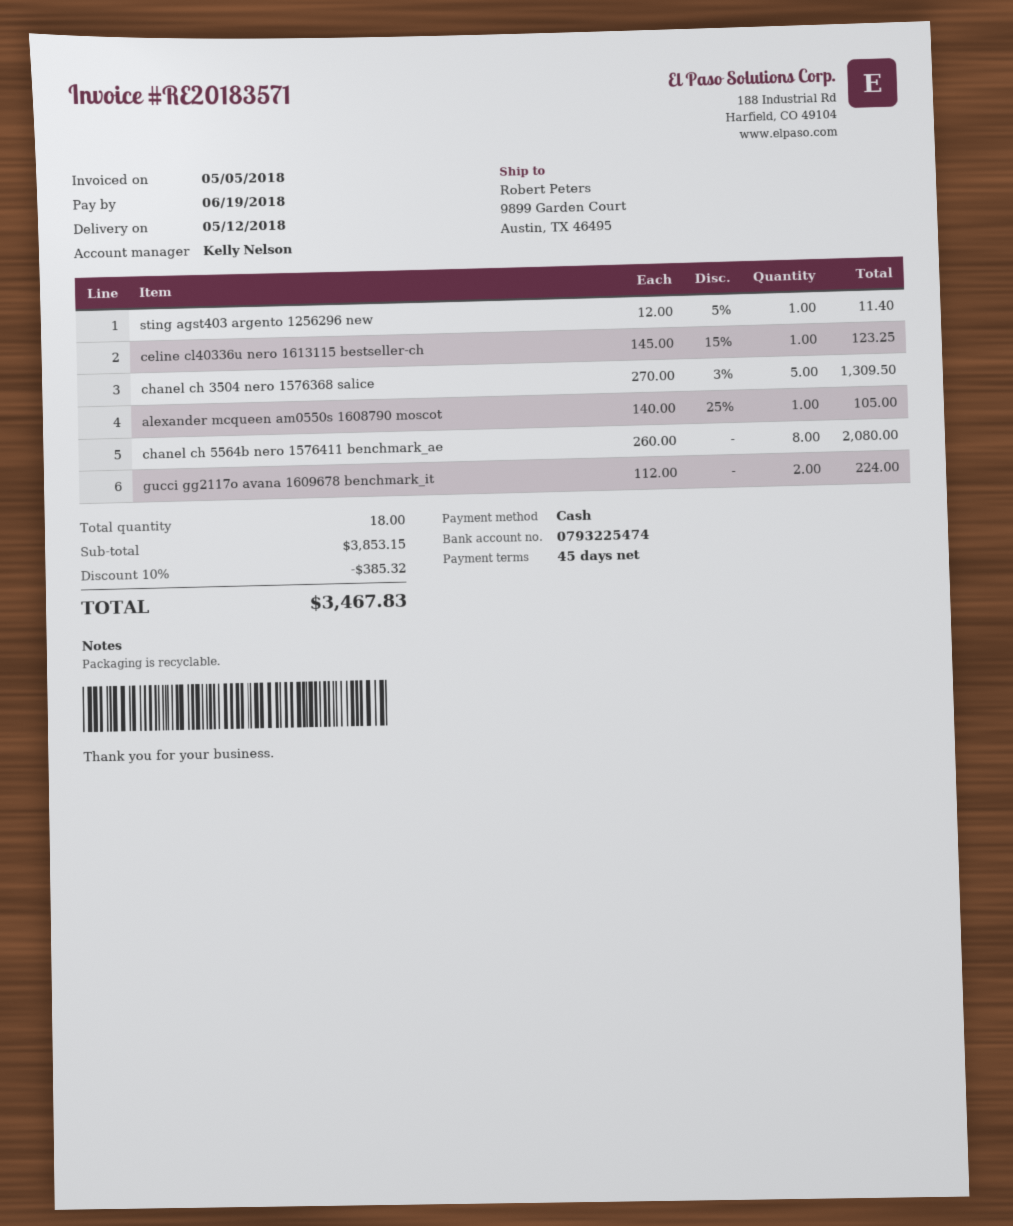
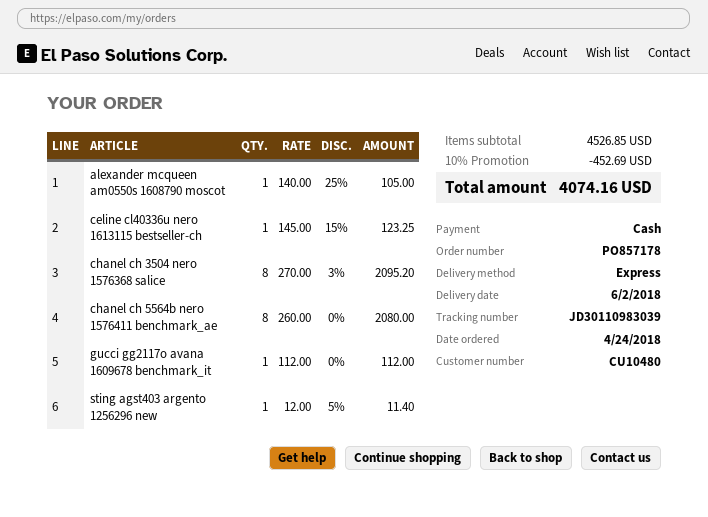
delivery date: 2018-05-12 -> 2018-06-02
chanel ch 3504 nero 1576368 salice: 5 x 270.00 - 3% = 1309.50 -> 8 x 270.00 - 3% = 2095.20
gucci gg2117o avana 1609678 benchmark_it: 2 x 112.00 = 224.00 -> 1 x 112.00 = 112.00
subtotal: 3853.15 -> 4526.85
discount: 10% = 385.32 -> 10% = 452.69
total: 3467.83 -> 4074.16

